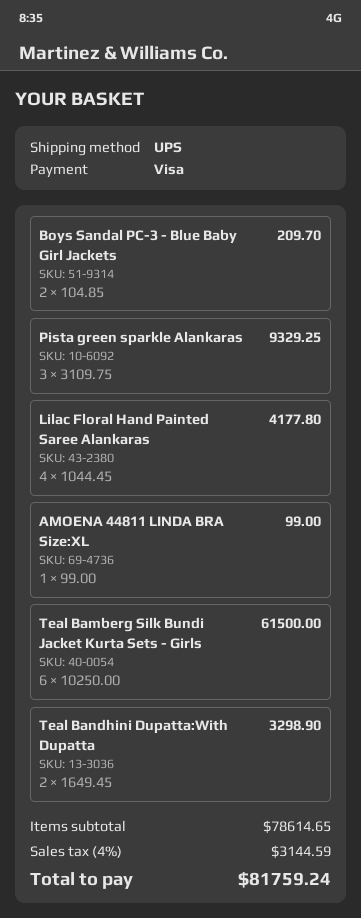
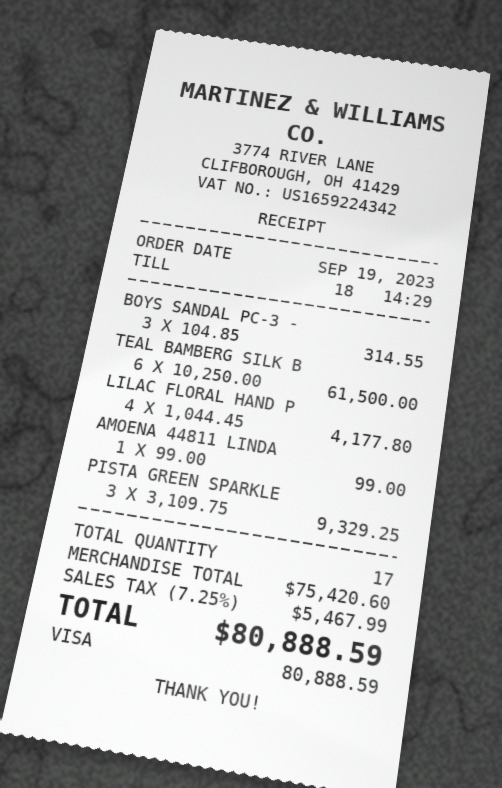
Boys Sandal PC-3 - Blue Baby Girl Jackets: 2 x 104.85 = 209.70 -> 3 x 104.85 = 314.55
Teal Bandhini Dupatta:With Dupatta: 2 x 1649.45 = 3298.90 -> none
subtotal: 78614.65 -> 75420.60
tax: 4% = 3144.59 -> 7.25% = 5467.99
total: 81759.24 -> 80888.59

